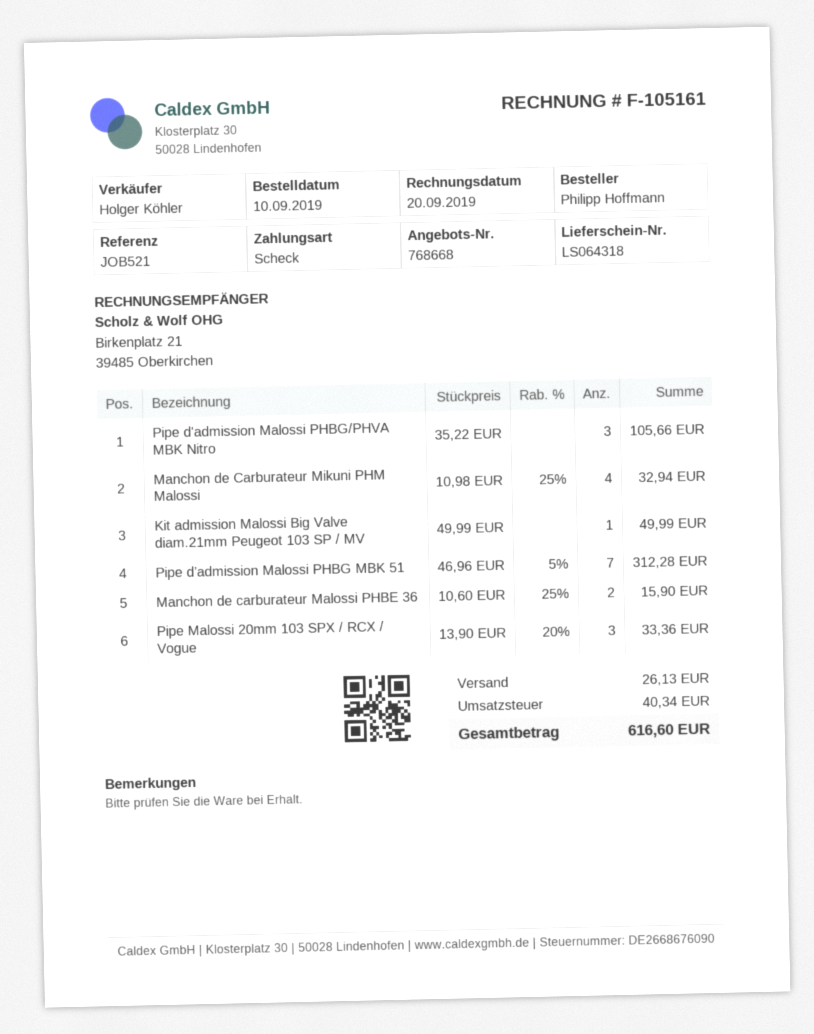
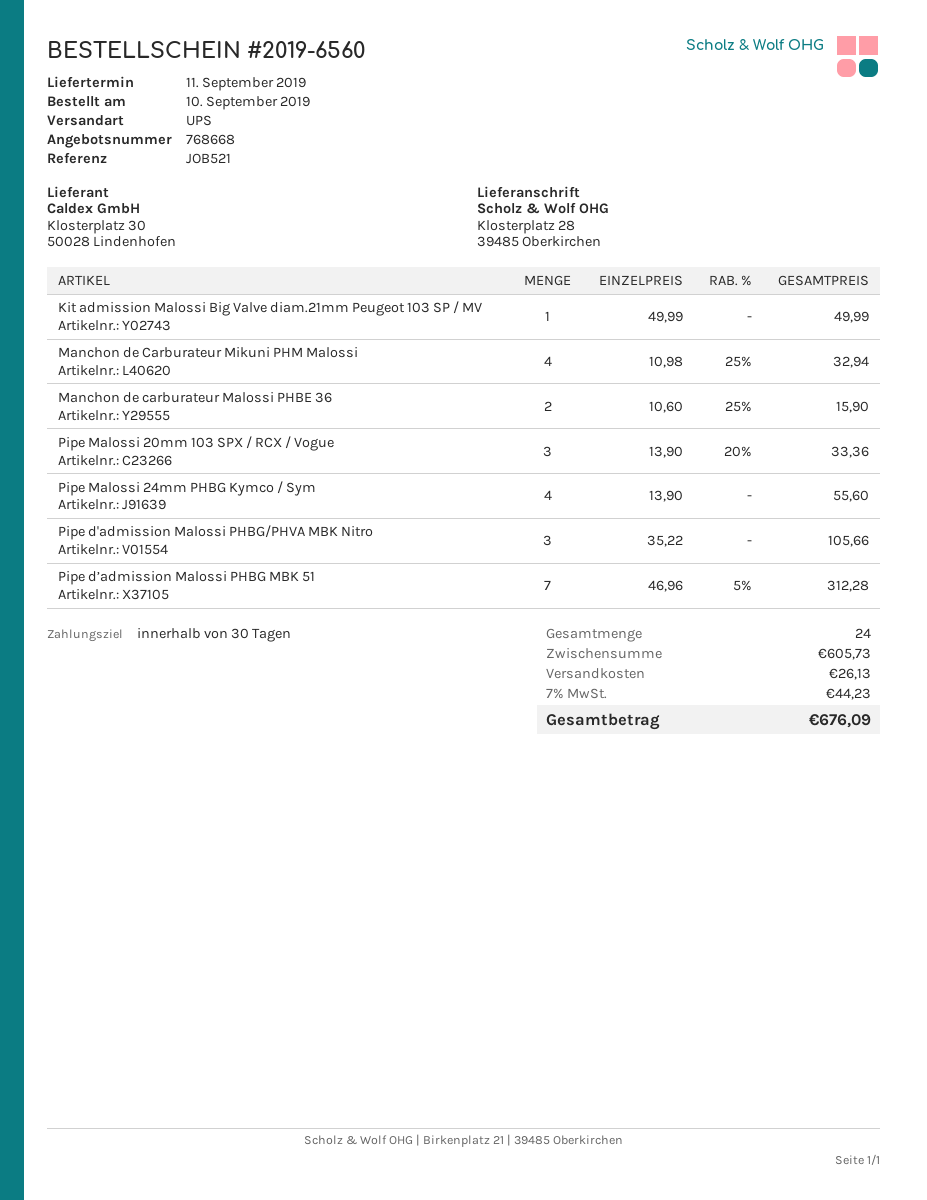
Pipe Malossi 24mm PHBG Kymco / Sym: none -> 4 x 13.90 = 55.60
tax: 40.34 -> 44.23
total: 616.60 -> 676.09

